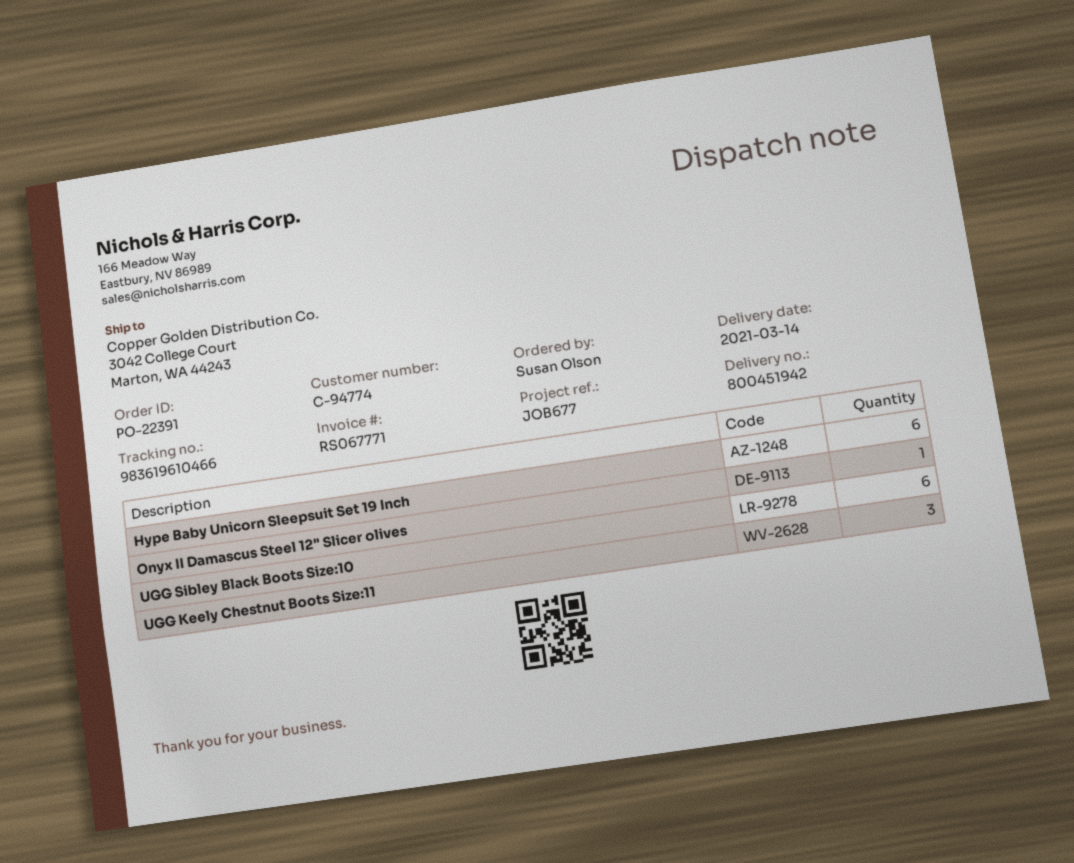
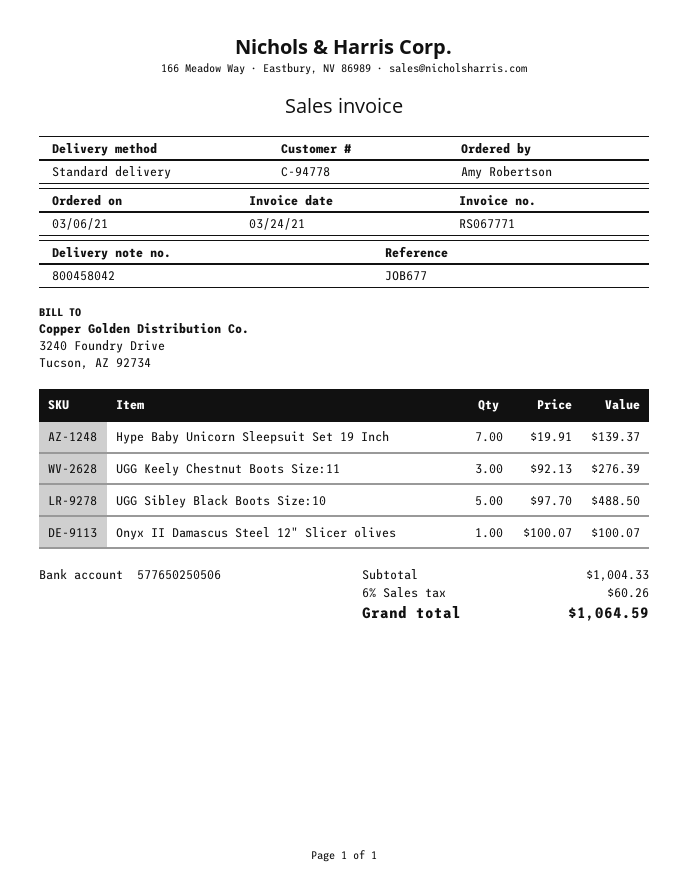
delivery note number: 800451942 -> 800458042
customer number: C-94774 -> C-94778
ordered by: Susan Olson -> Amy Robertson
Hype Baby Unicorn Sleepsuit Set 19 Inch: 6 -> 7
UGG Sibley Black Boots Size:10: 6 -> 5

